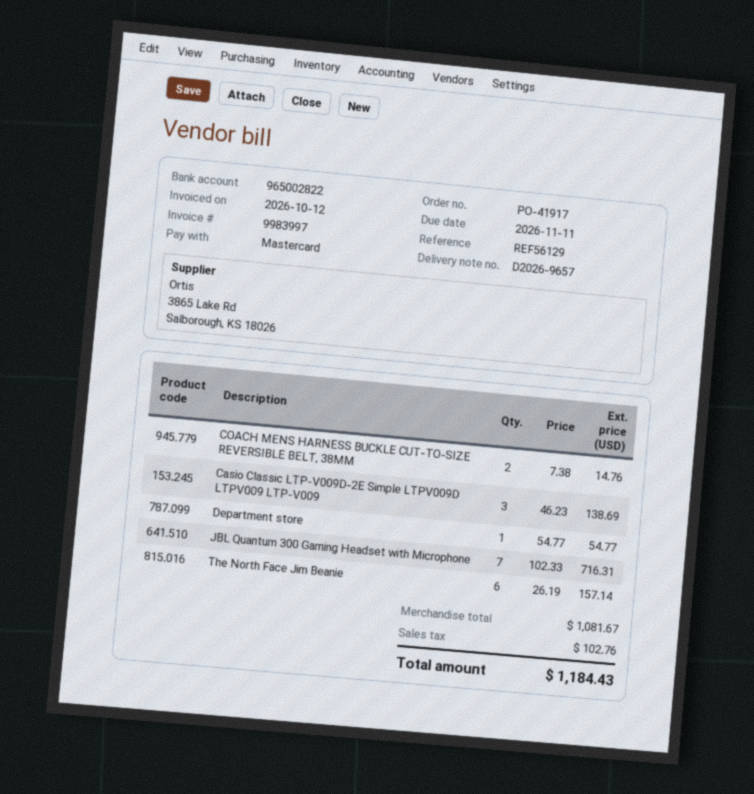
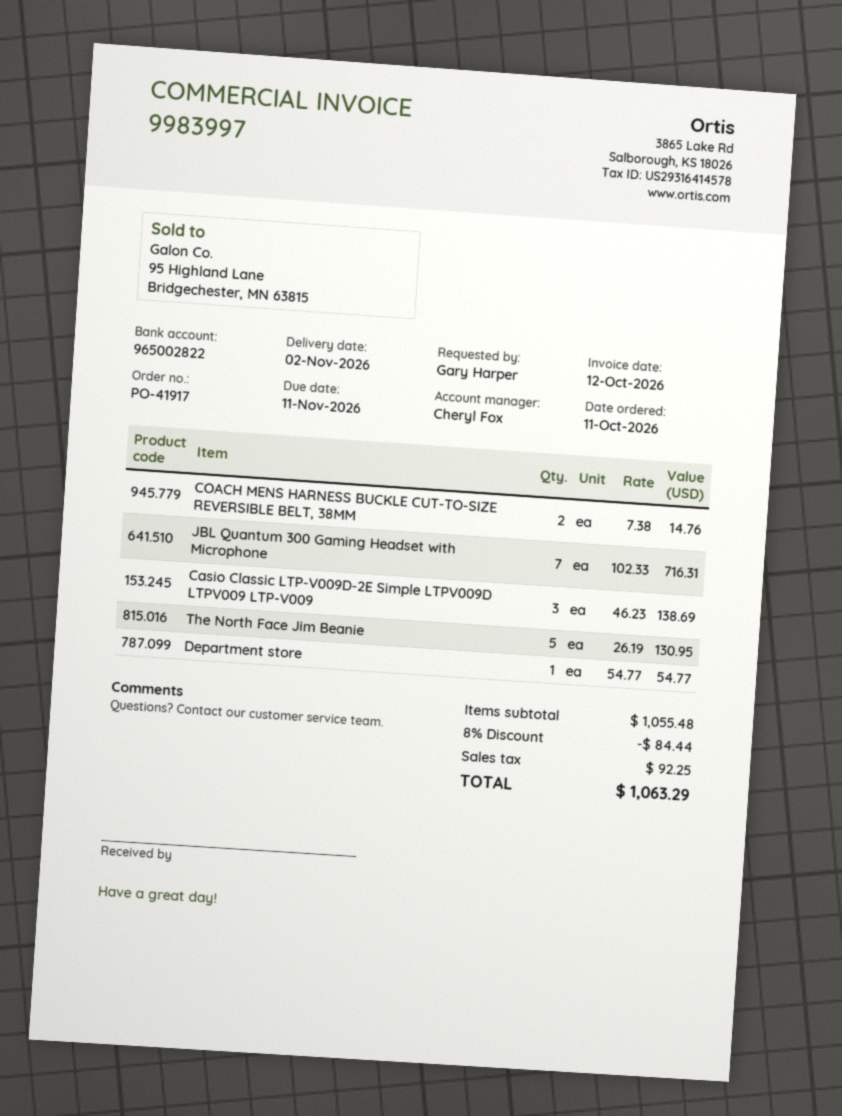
The North Face Jim Beanie: 6 x 26.19 = 157.14 -> 5 x 26.19 = 130.95
subtotal: 1081.67 -> 1055.48
discount: none -> 8% = 84.44
tax: 102.76 -> 92.25
total: 1184.43 -> 1063.29

